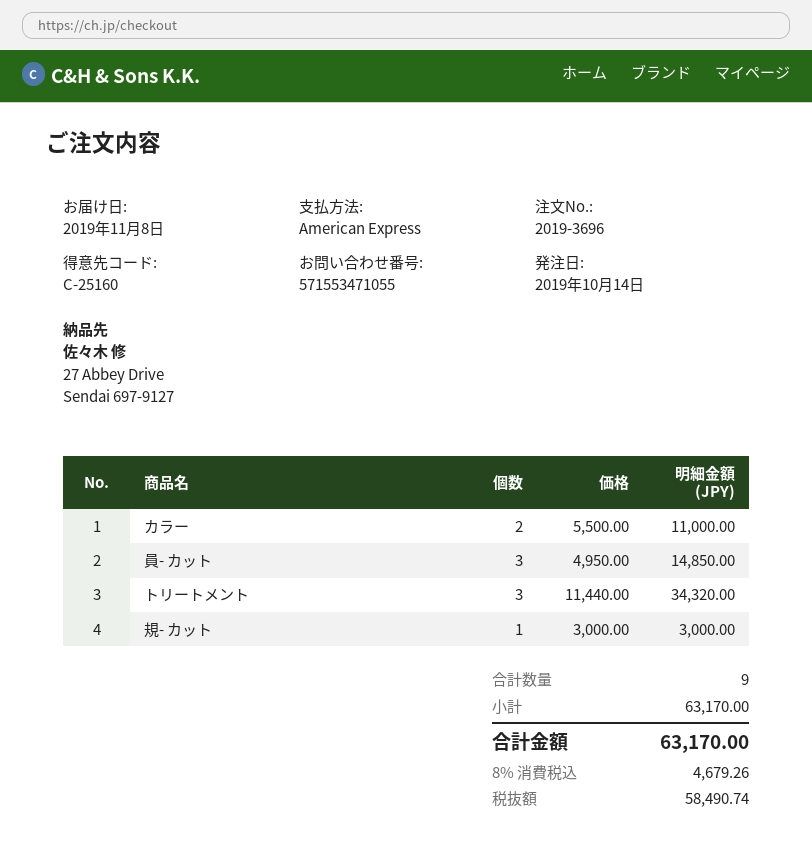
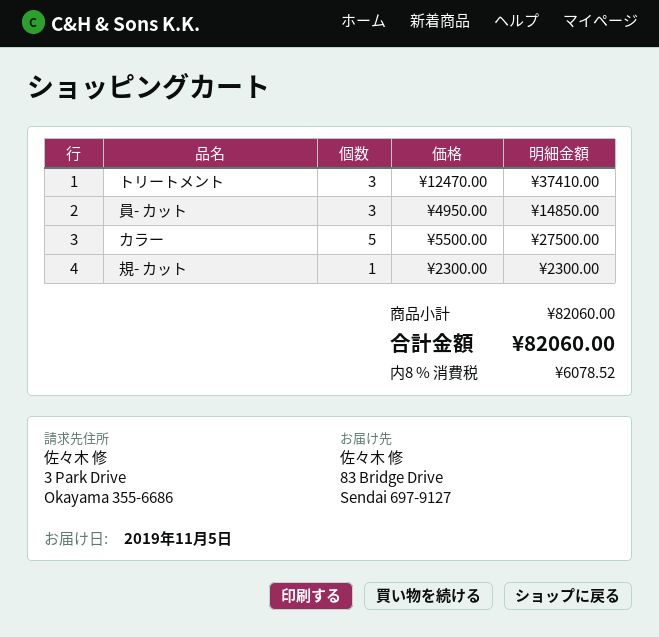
delivery date: 2019-11-08 -> 2019-11-05
ship to: 27 Abbey Drive, Sendai 697-9127 -> 83 Bridge Drive, Sendai 697-9127
カラー: 2 x 5500.00 = 11000.00 -> 5 x 5500.00 = 27500.00
トリートメント: 3 x 11440.00 = 34320.00 -> 3 x 12470.00 = 37410.00
規- カット: 1 x 3000.00 = 3000.00 -> 1 x 2300.00 = 2300.00
subtotal: 63170.00 -> 82060.00
tax: 8% = 4679.26 -> 8% = 6078.52
total: 63170.00 -> 82060.00

